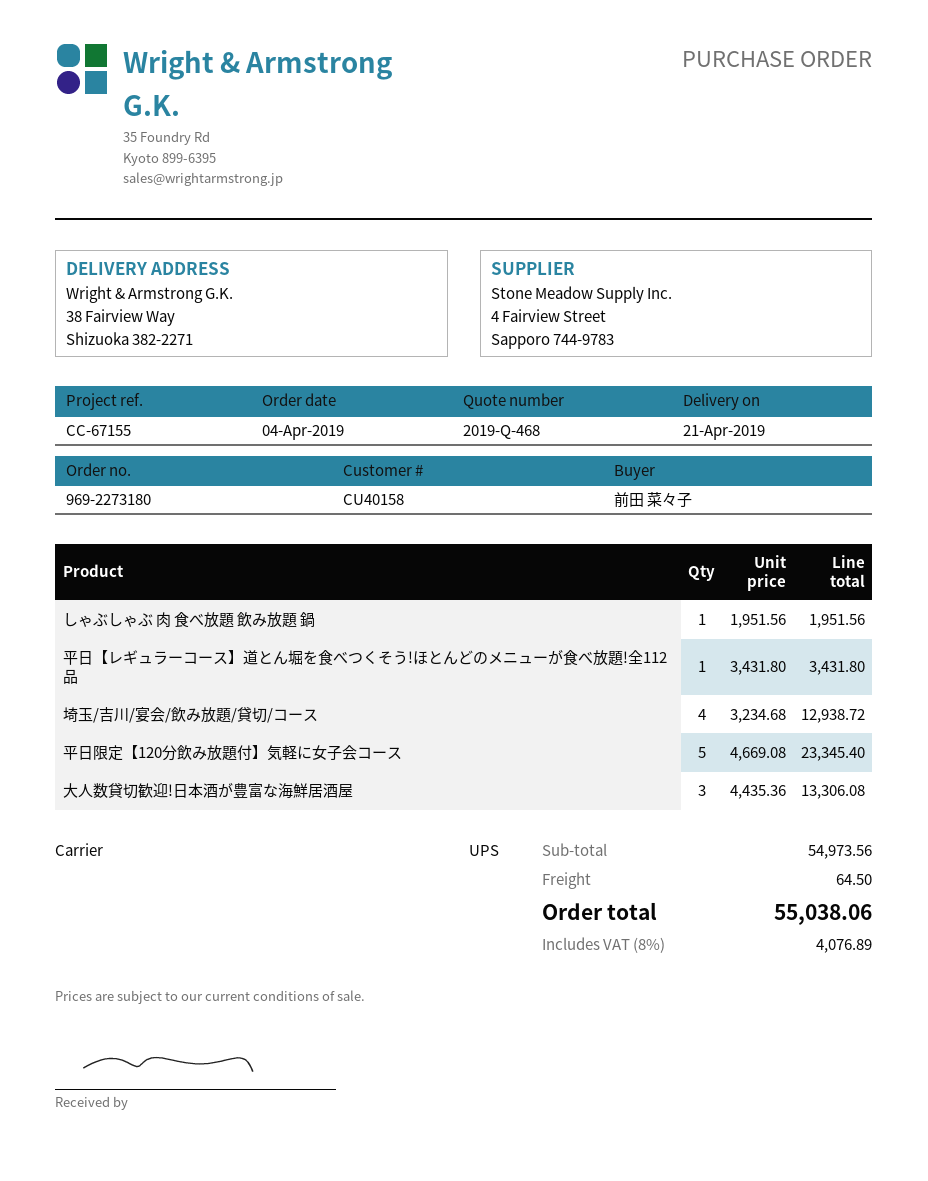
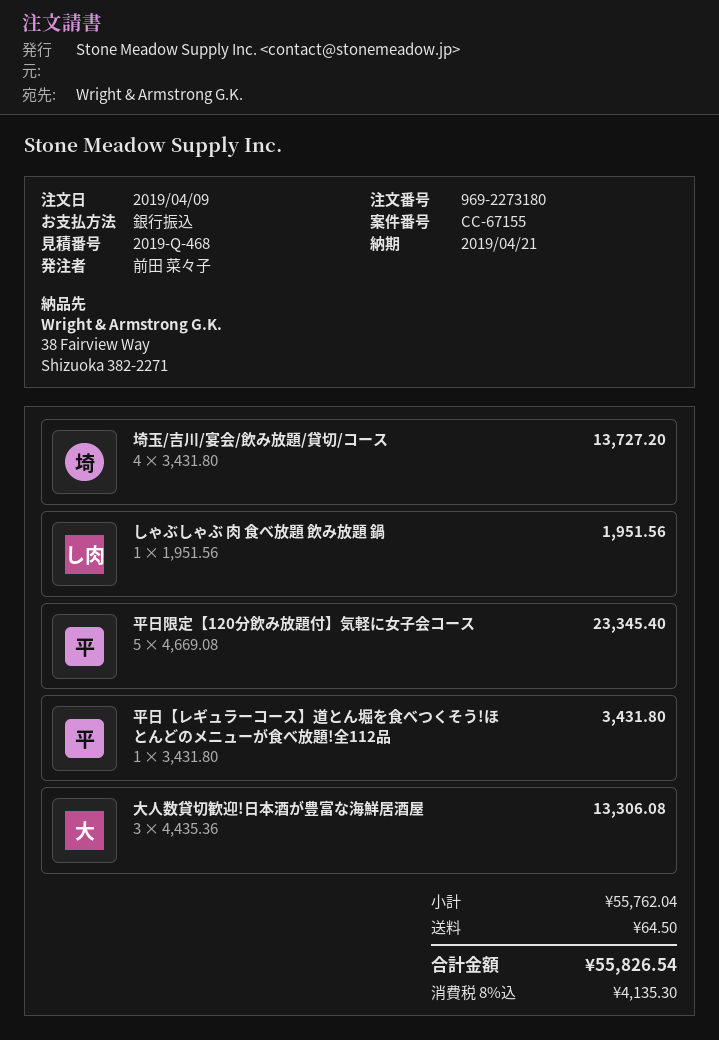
order date: 2019-04-04 -> 2019-04-09
埼玉/吉川/宴会/飲み放題/貸切/コース: 4 x 3234.68 = 12938.72 -> 4 x 3431.80 = 13727.20
subtotal: 54973.56 -> 55762.04
tax: 8% = 4076.89 -> 8% = 4135.30
total: 55038.06 -> 55826.54

